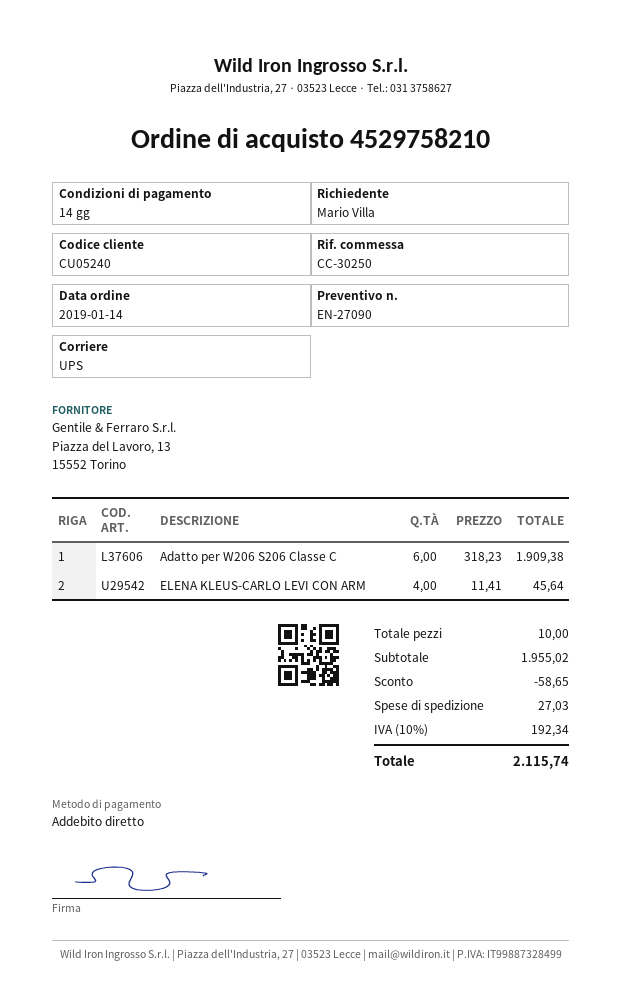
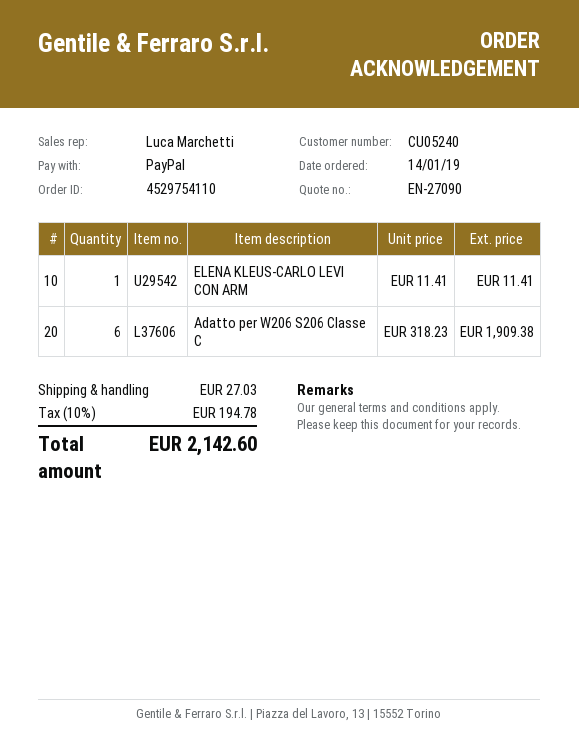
order number: 4529758210 -> 4529754110
payment method: direct debit -> PayPal
ELENA KLEUS-CARLO LEVI CON ARM: 4 x 11.41 = 45.64 -> 1 x 11.41 = 11.41
discount: 58.65 -> none
tax: 10% = 192.34 -> 10% = 194.78
total: 2115.74 -> 2142.60

